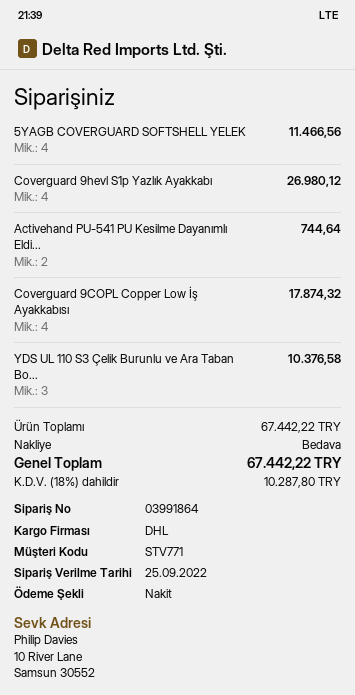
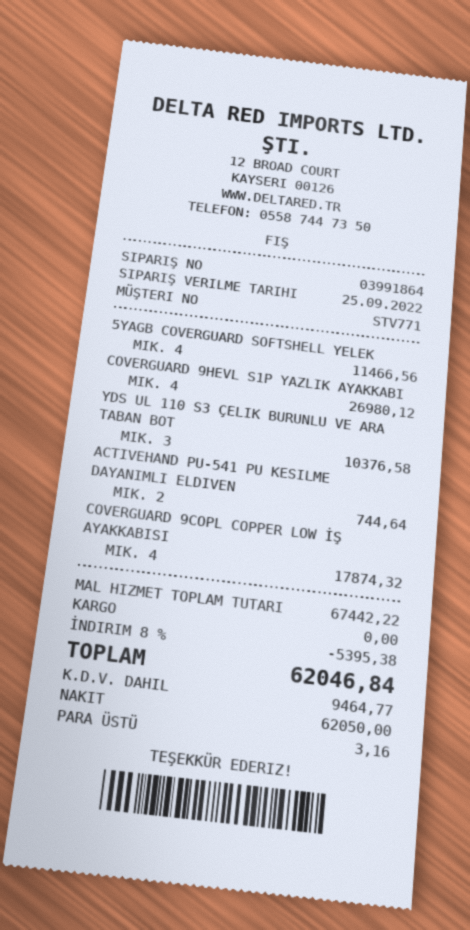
discount: none -> 8% = 5395.38
tax: 10287.80 -> 9464.77
total: 67442.22 -> 62046.84

